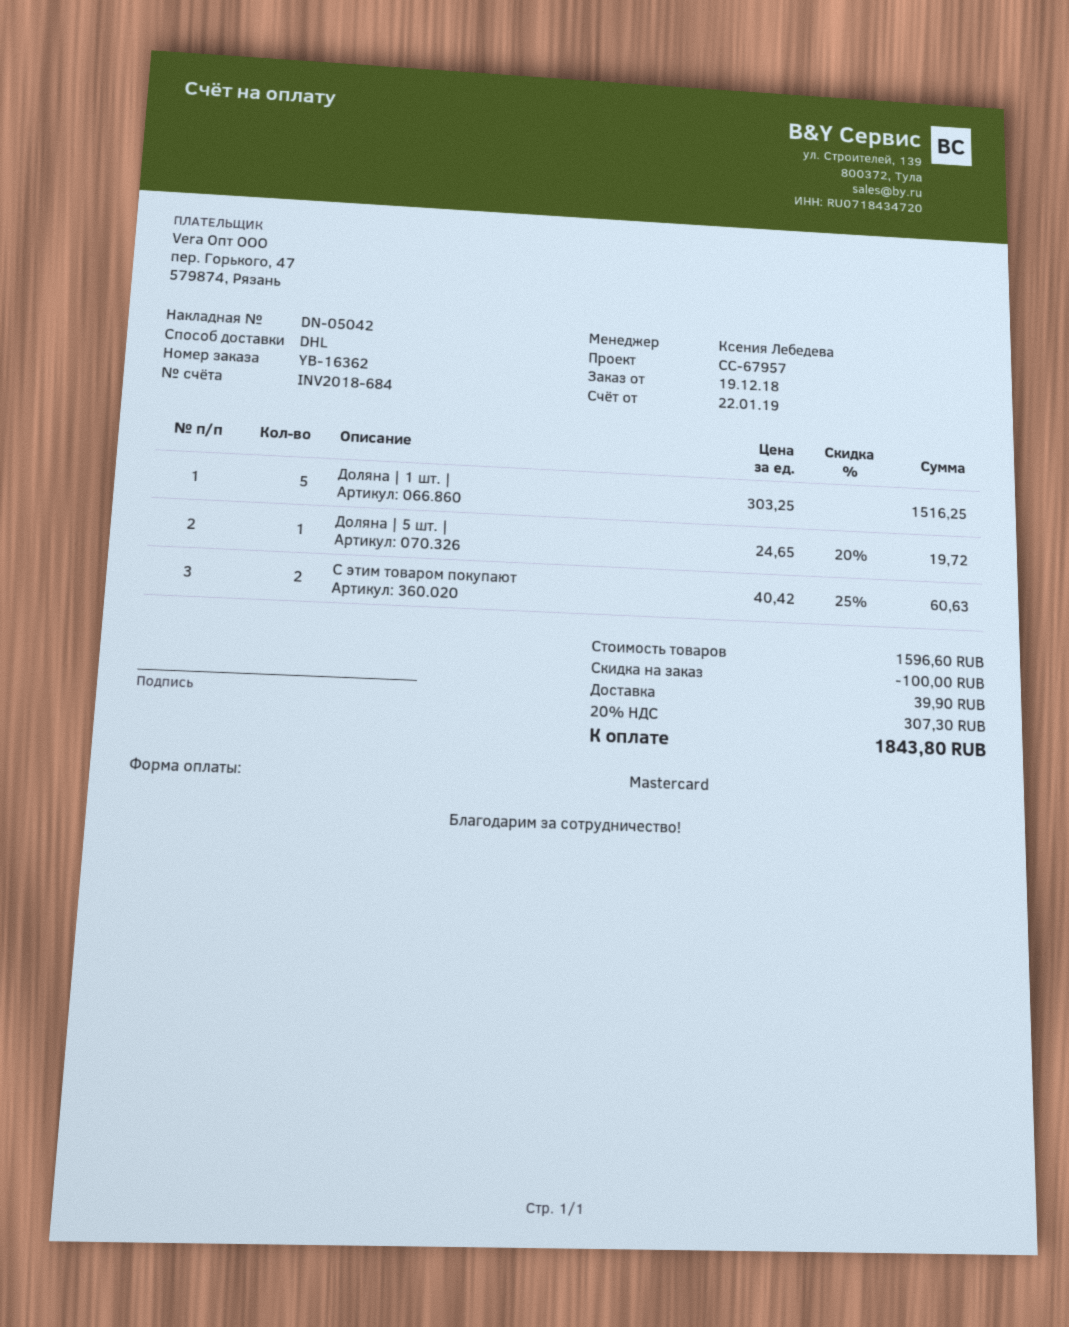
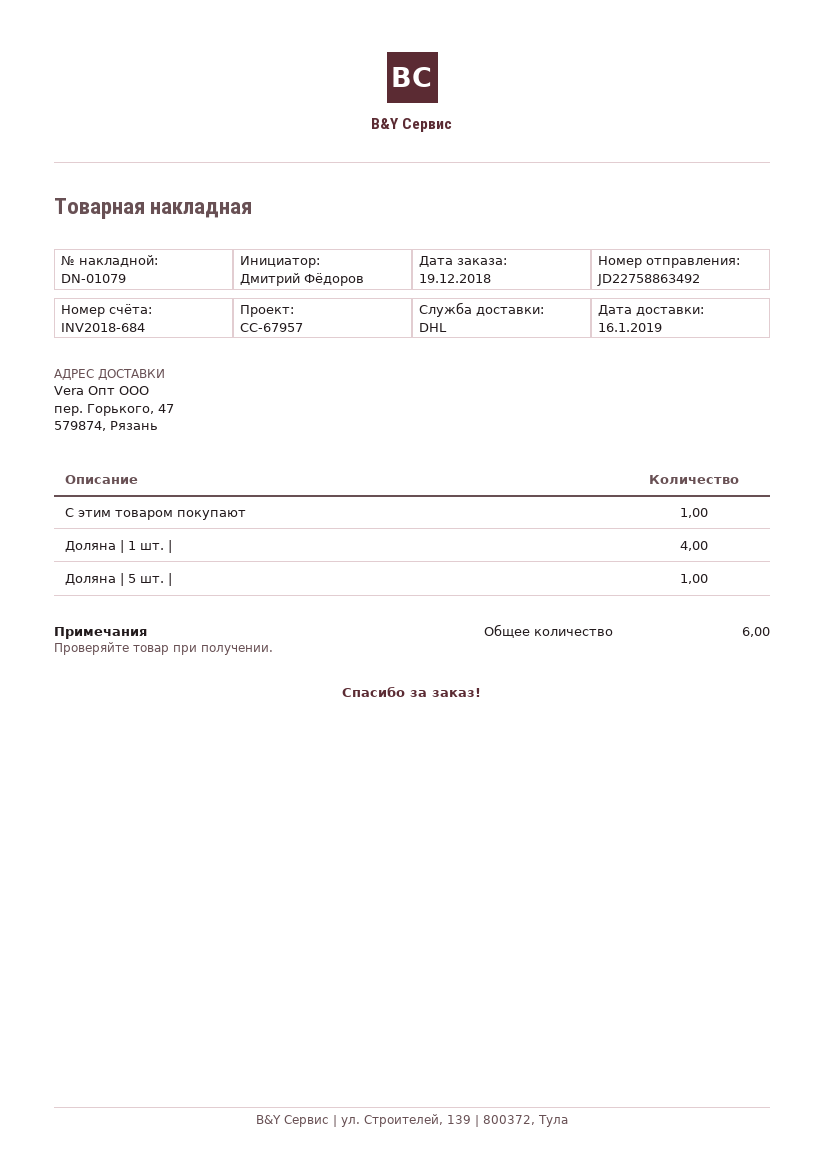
delivery note number: DN-05042 -> DN-01079
Доляна | 1 шт. |: 5 -> 4
С этим товаром покупают: 2 -> 1

